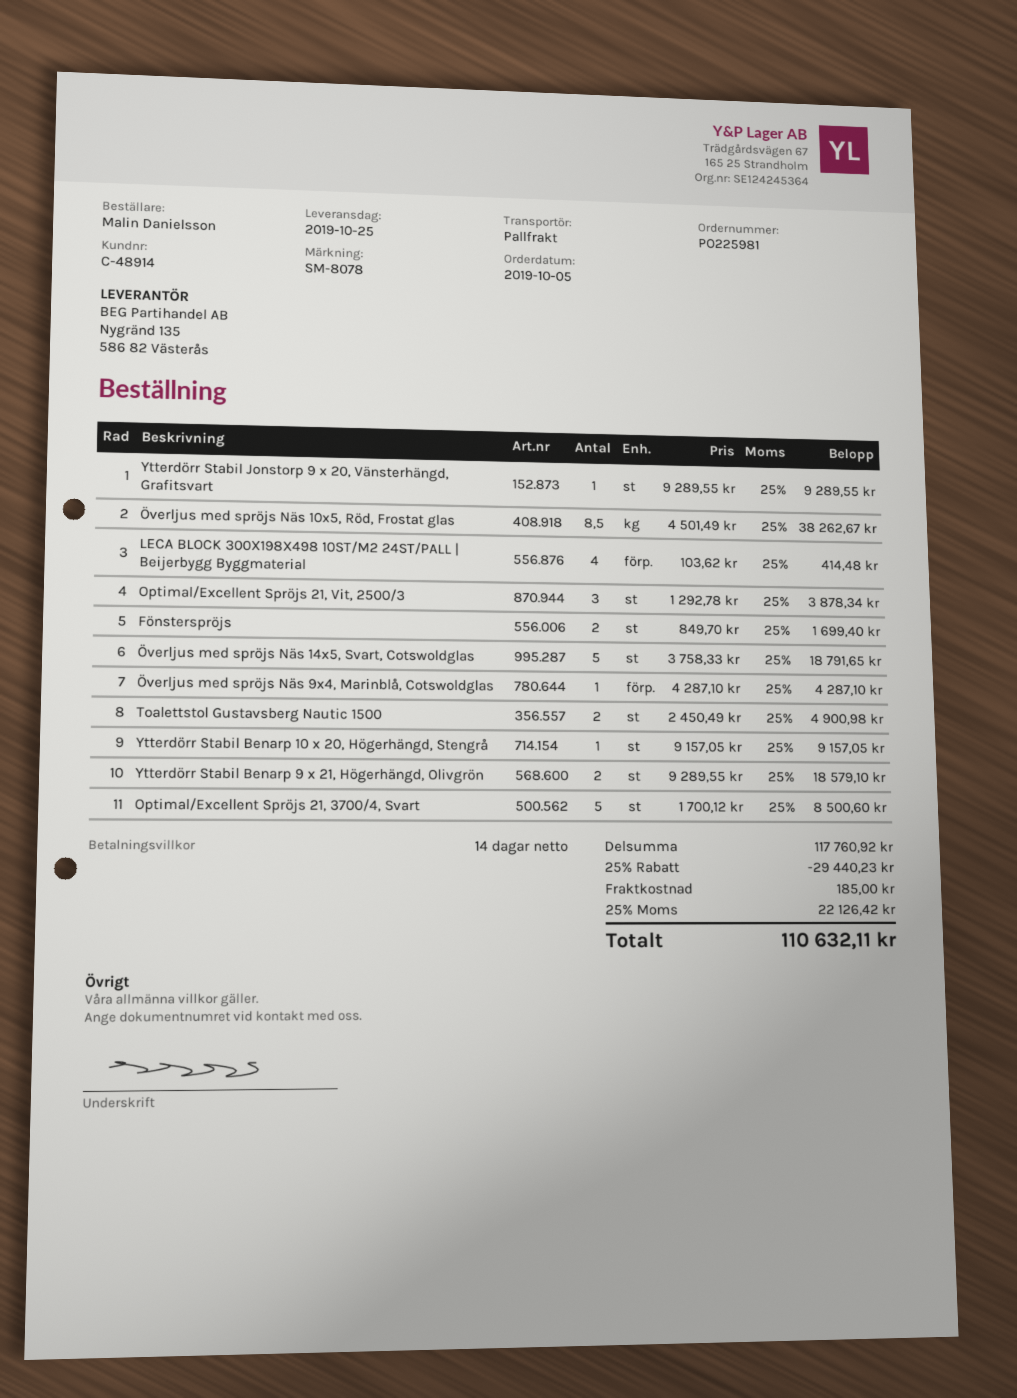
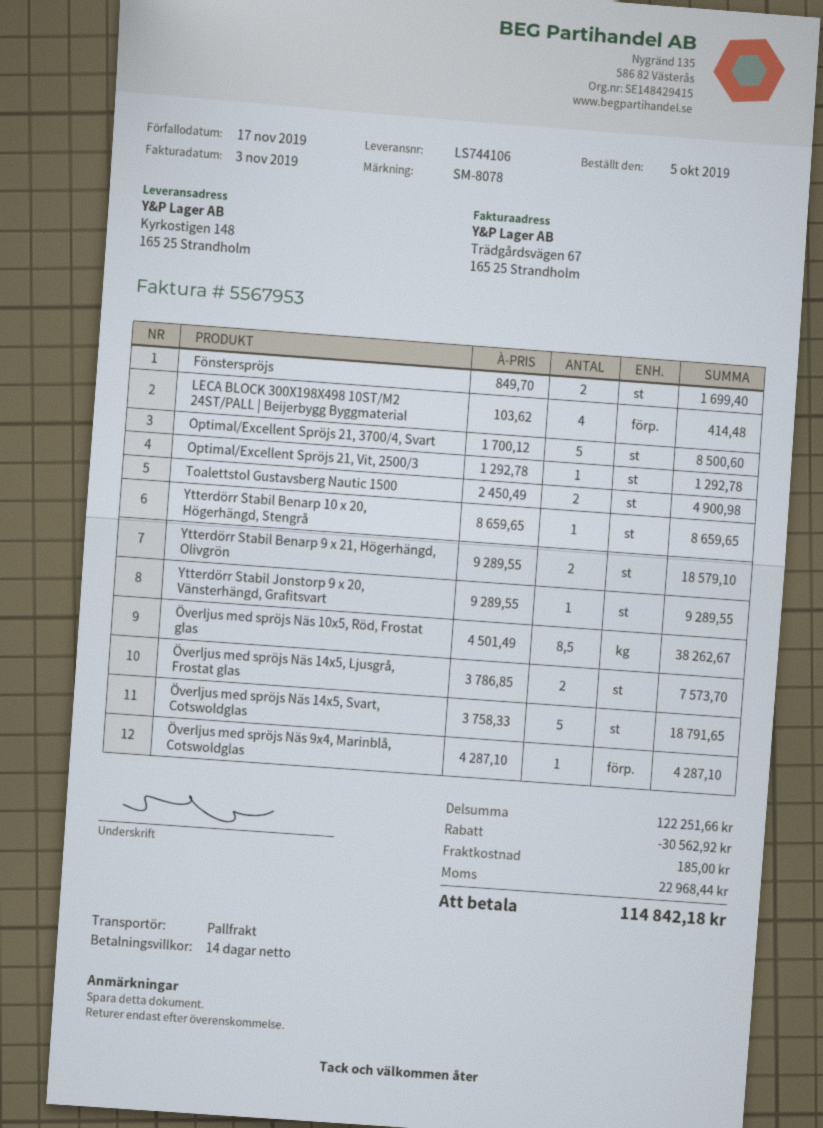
Optimal/Excellent Spröjs 21, Vit, 2500/3: 3 x 1292.78 = 3878.34 -> 1 x 1292.78 = 1292.78
Ytterdörr Stabil Benarp 10 x 20, Högerhängd, Stengrå: 1 x 9157.05 = 9157.05 -> 1 x 8659.65 = 8659.65
Överljus med spröjs Näs 14x5, Ljusgrå, Frostat glas: none -> 2 x 3786.85 = 7573.70
subtotal: 117760.92 -> 122251.66
discount: 29440.23 -> 30562.92
tax: 22126.42 -> 22968.44
total: 110632.11 -> 114842.18

